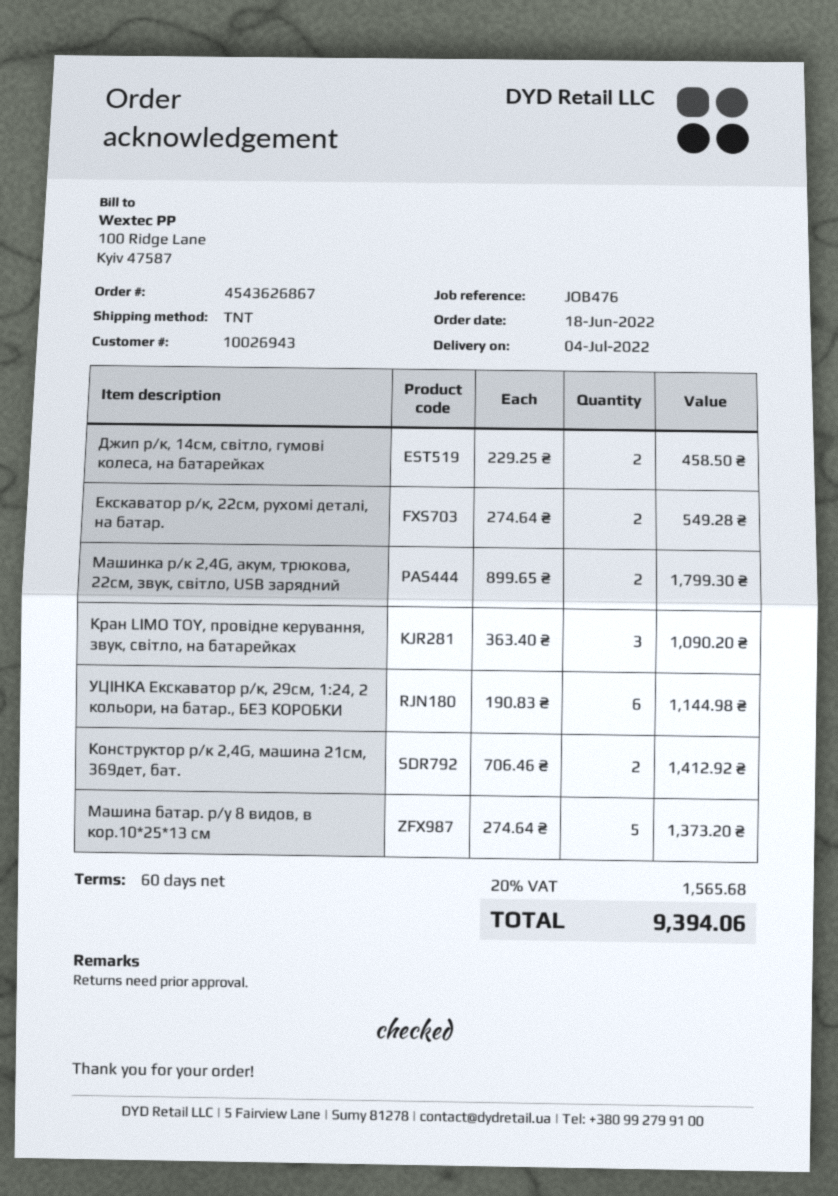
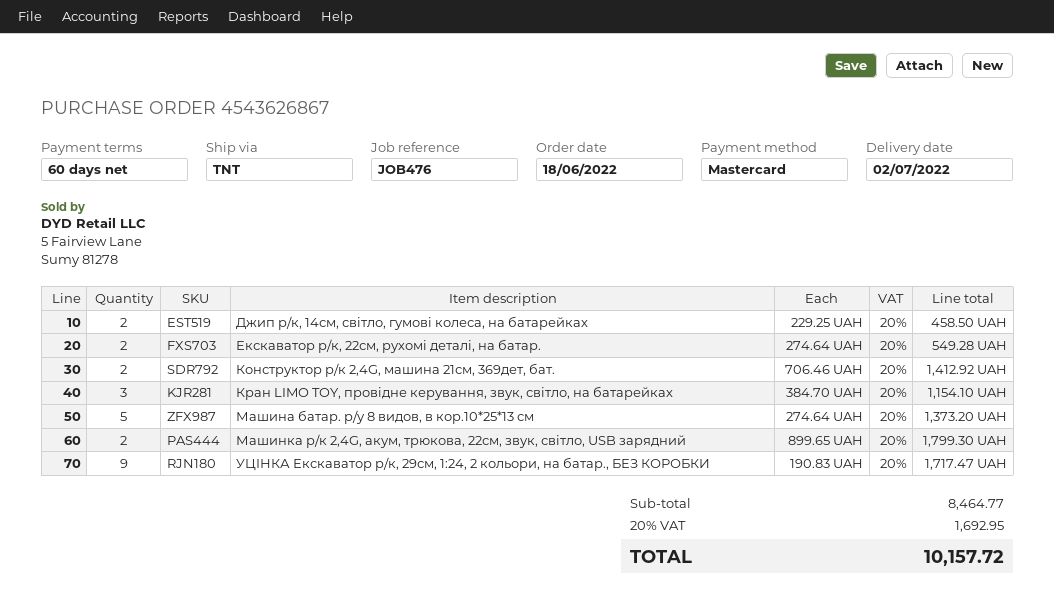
delivery date: 2022-07-04 -> 2022-07-02
Кран LIMO TOY, провідне керування, звук, світло, на батарейках: 3 x 363.40 = 1090.20 -> 3 x 384.70 = 1154.10
УЦІНКА Екскаватор р/к, 29см, 1:24, 2 кольори, на батар., БЕЗ КОРОБКИ: 6 x 190.83 = 1144.98 -> 9 x 190.83 = 1717.47
tax: 20% = 1565.68 -> 20% = 1692.95
total: 9394.06 -> 10157.72

